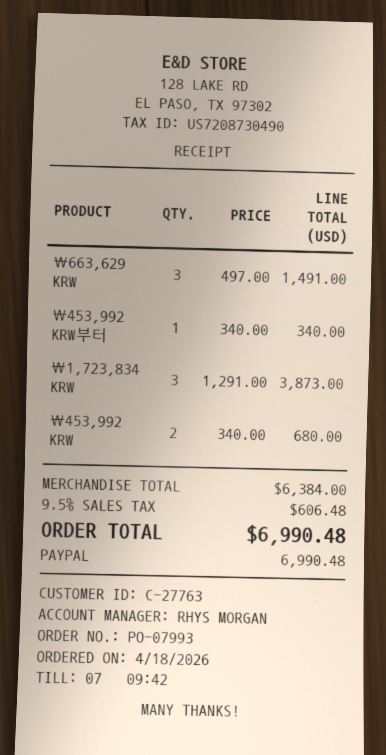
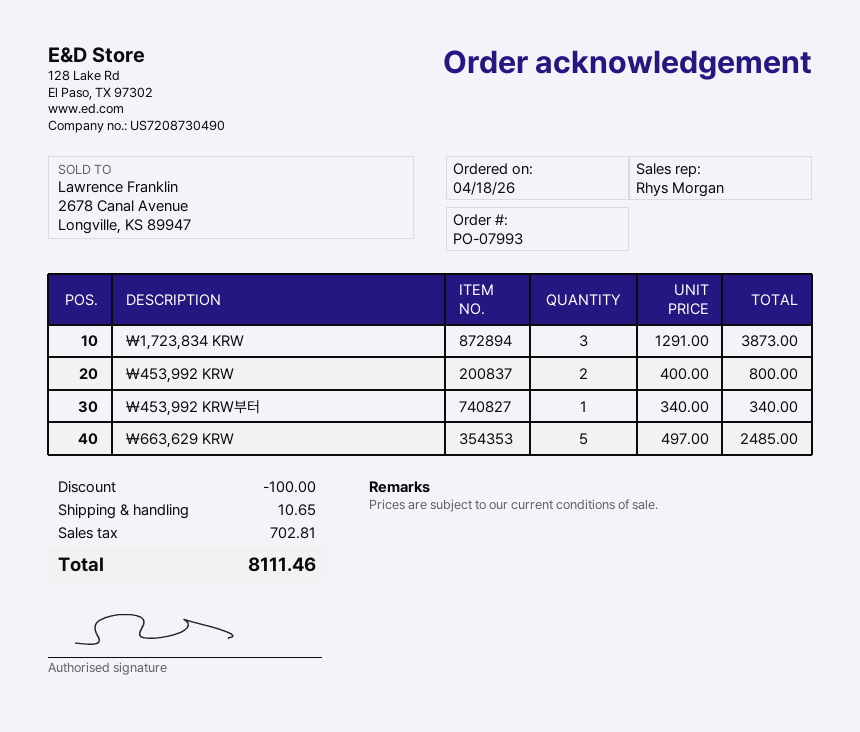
₩663,629 KRW: 3 x 497.00 = 1491.00 -> 5 x 497.00 = 2485.00
₩453,992 KRW: 2 x 340.00 = 680.00 -> 2 x 400.00 = 800.00
discount: none -> 100.00
shipping: none -> 10.65
tax: 606.48 -> 702.81
total: 6990.48 -> 8111.46

